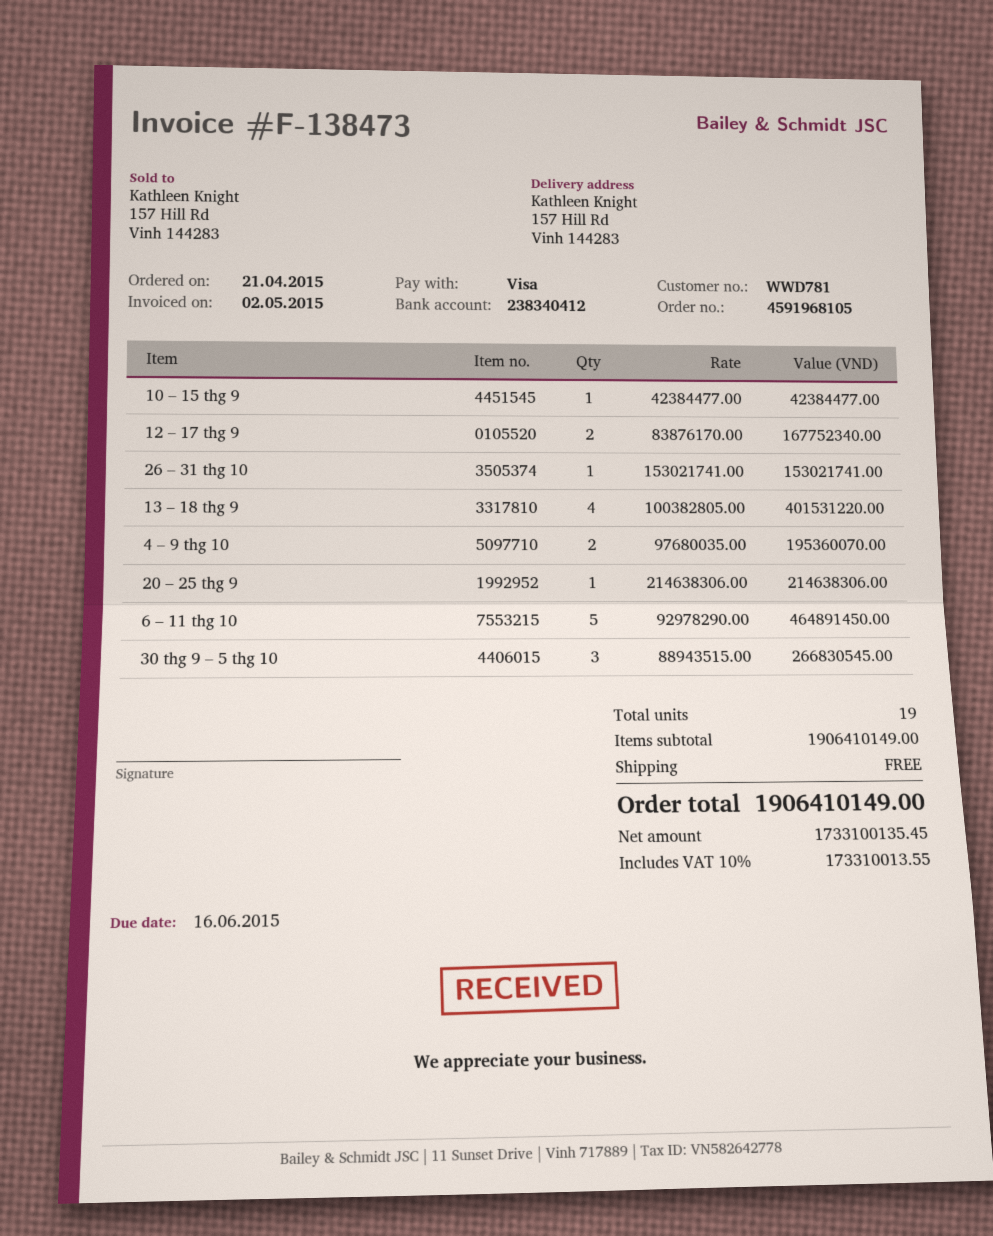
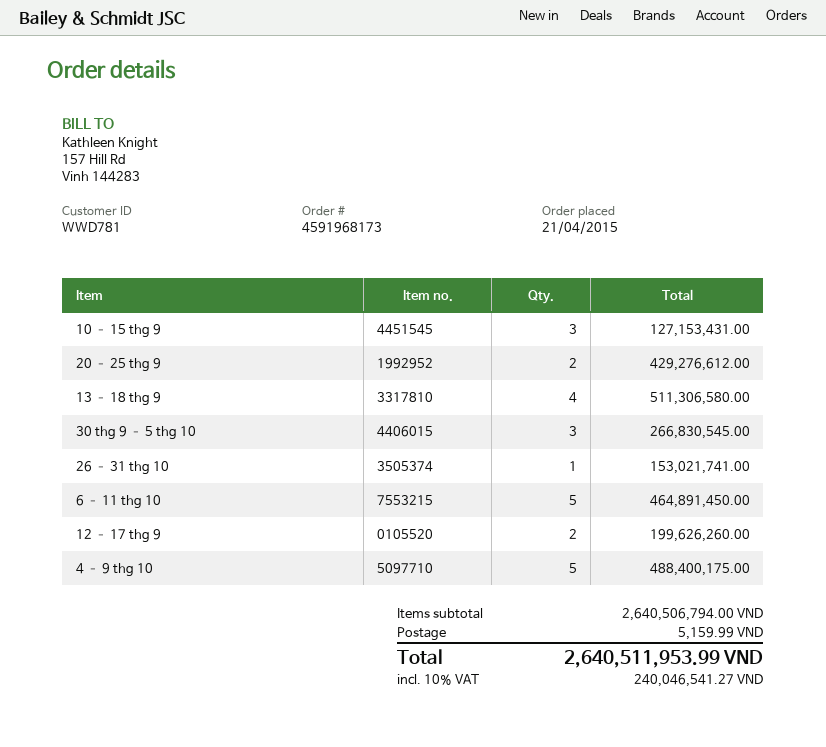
order number: 4591968105 -> 4591968173
10 – 15 thg 9: 1 for 42384477.00 -> 3 for 127153431.00
12 – 17 thg 9: 2 for 167752340.00 -> 2 for 199626260.00
13 – 18 thg 9: 4 for 401531220.00 -> 4 for 511306580.00
4 – 9 thg 10: 2 for 195360070.00 -> 5 for 488400175.00
20 – 25 thg 9: 1 for 214638306.00 -> 2 for 429276612.00
subtotal: 1906410149.00 -> 2640506794.00
shipping: 0.00 -> 5159.99
tax: 10% = 173310013.55 -> 10% = 240046541.27
total: 1906410149.00 -> 2640511953.99

